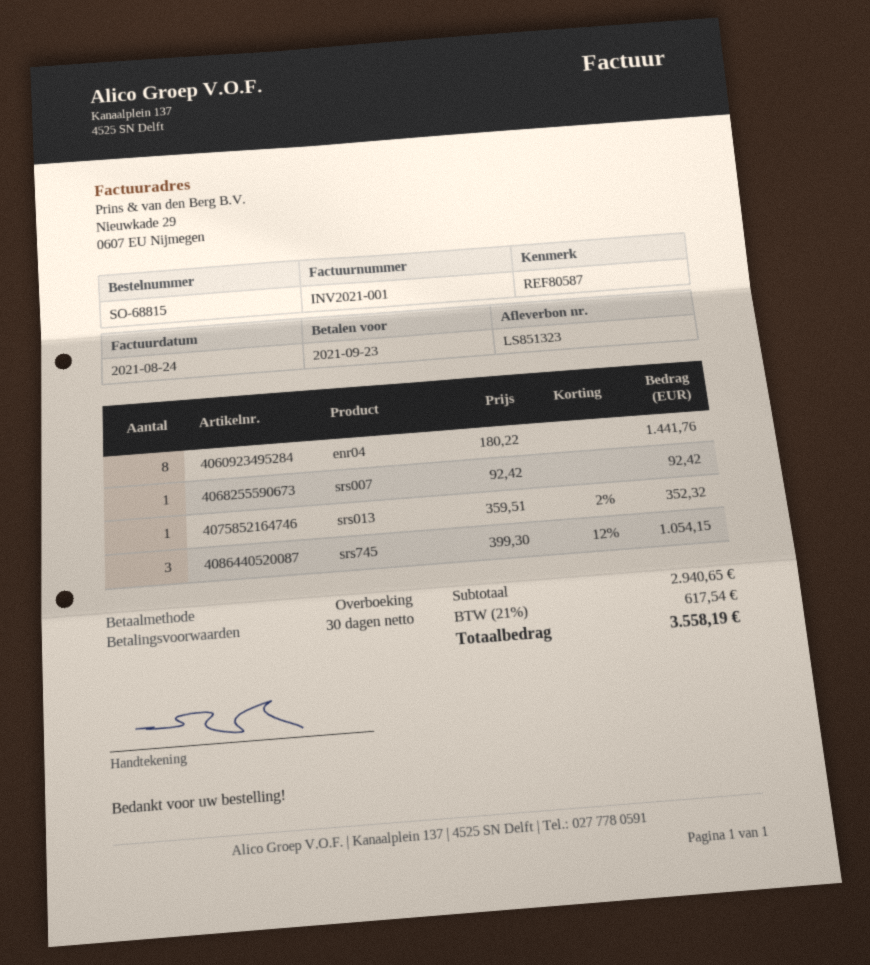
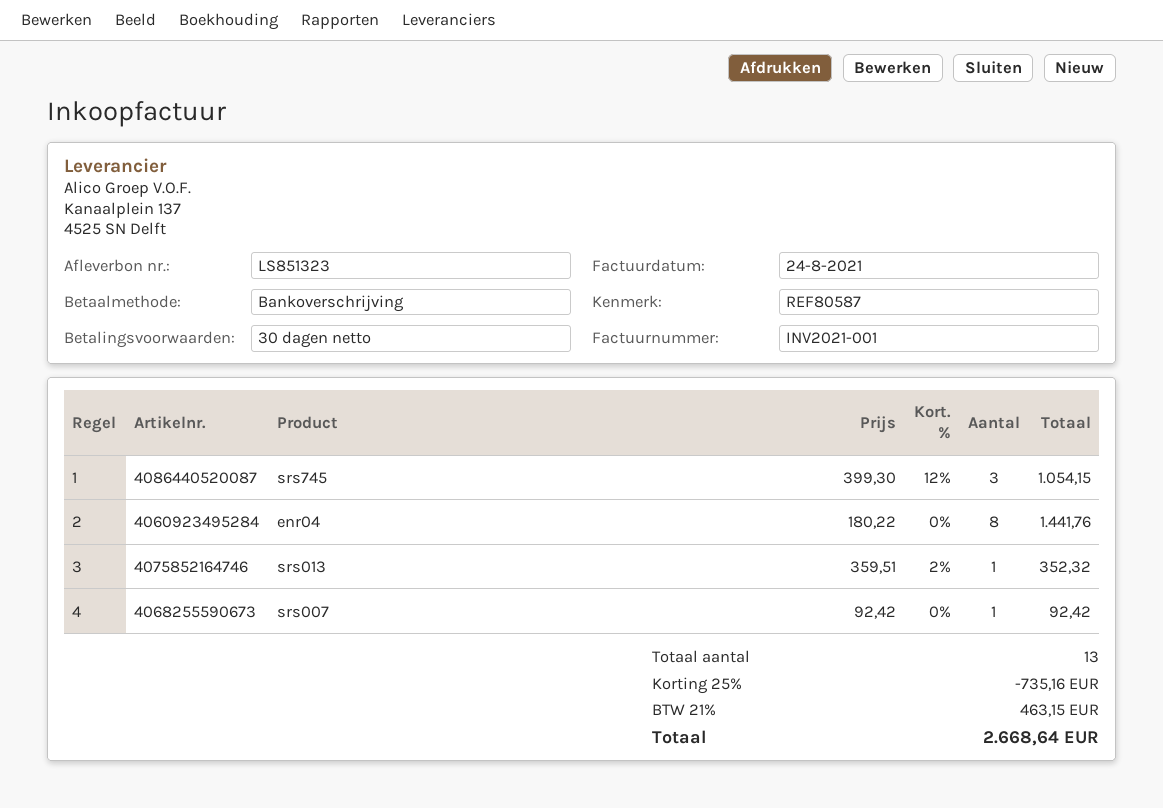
discount: none -> 25% = 735.16
tax: 21% = 617.54 -> 21% = 463.15
total: 3558.19 -> 2668.64

